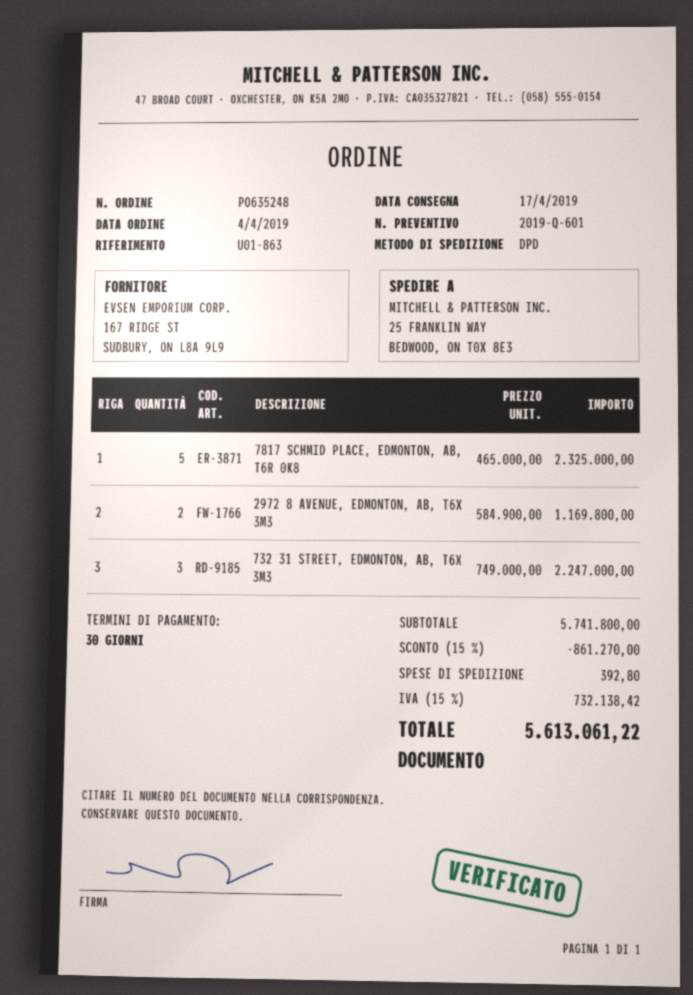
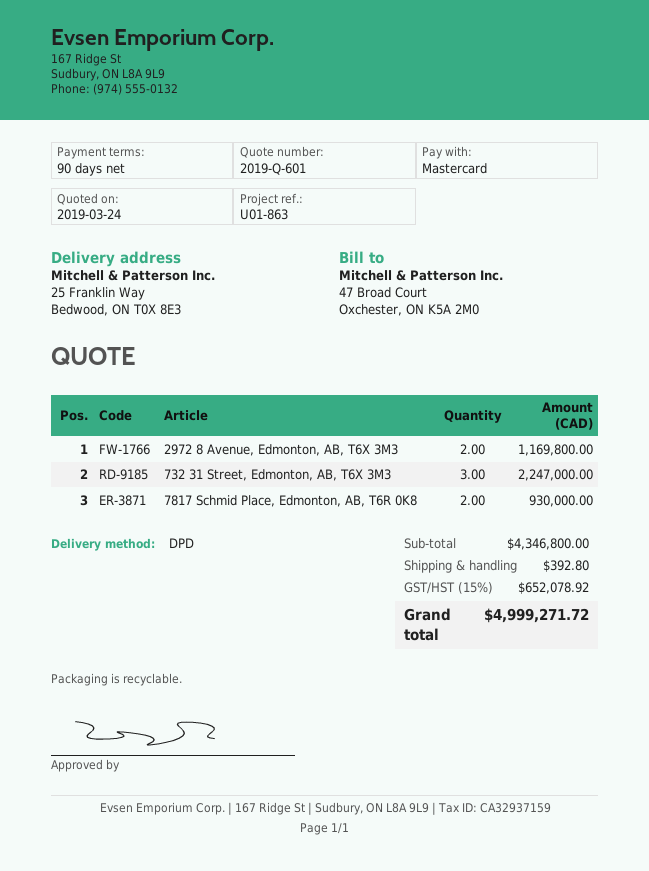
payment terms: 30 days -> 90 days
7817 SCHMID PLACE, EDMONTON, AB, T6R 0K8: 5 for 2325000.00 -> 2 for 930000.00
subtotal: 5741800.00 -> 4346800.00
discount: 15% = 861270.00 -> none
tax: 15% = 732138.42 -> 15% = 652078.92
total: 5613061.22 -> 4999271.72

